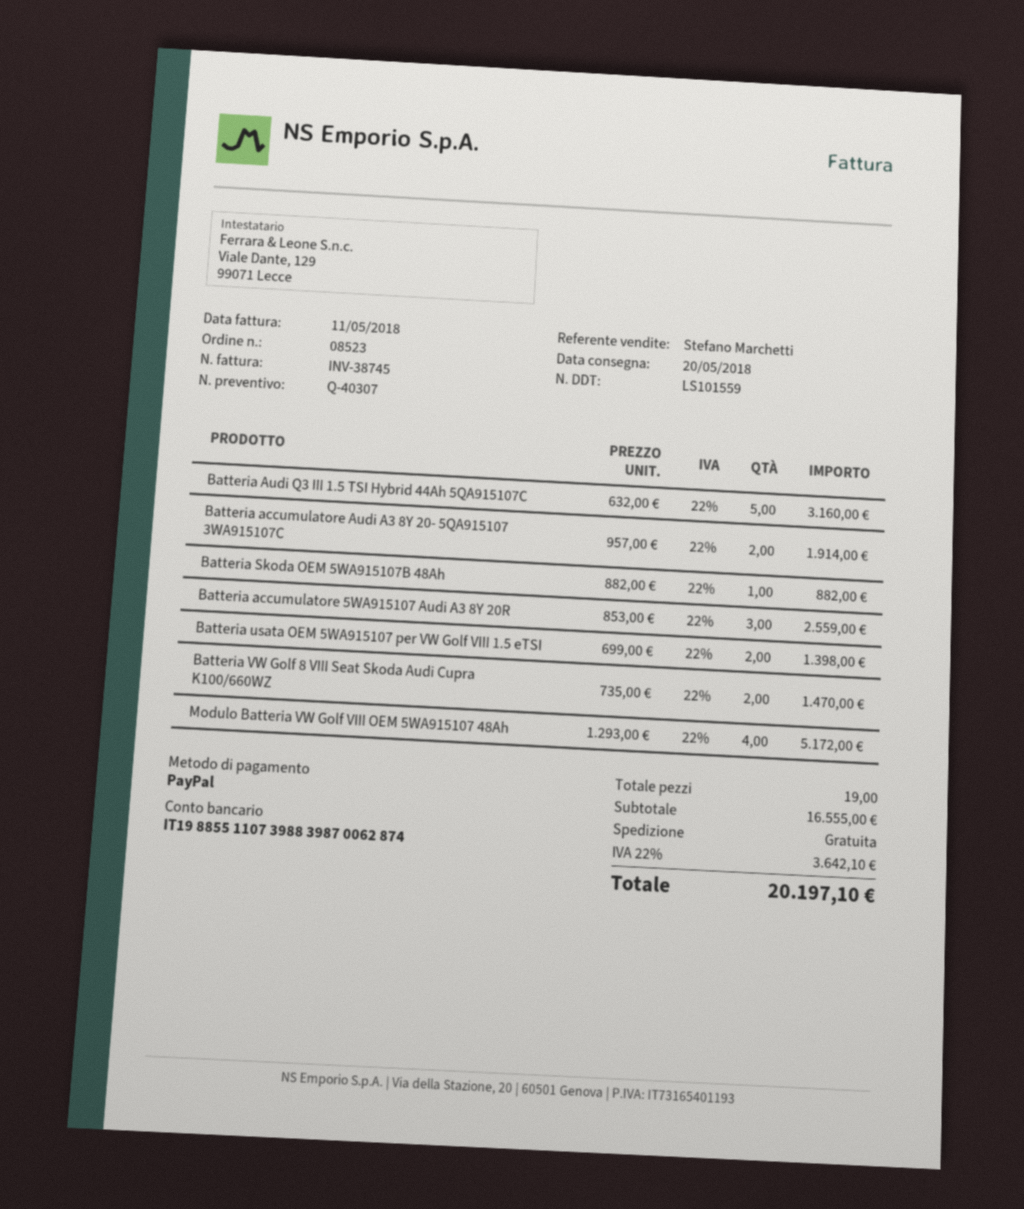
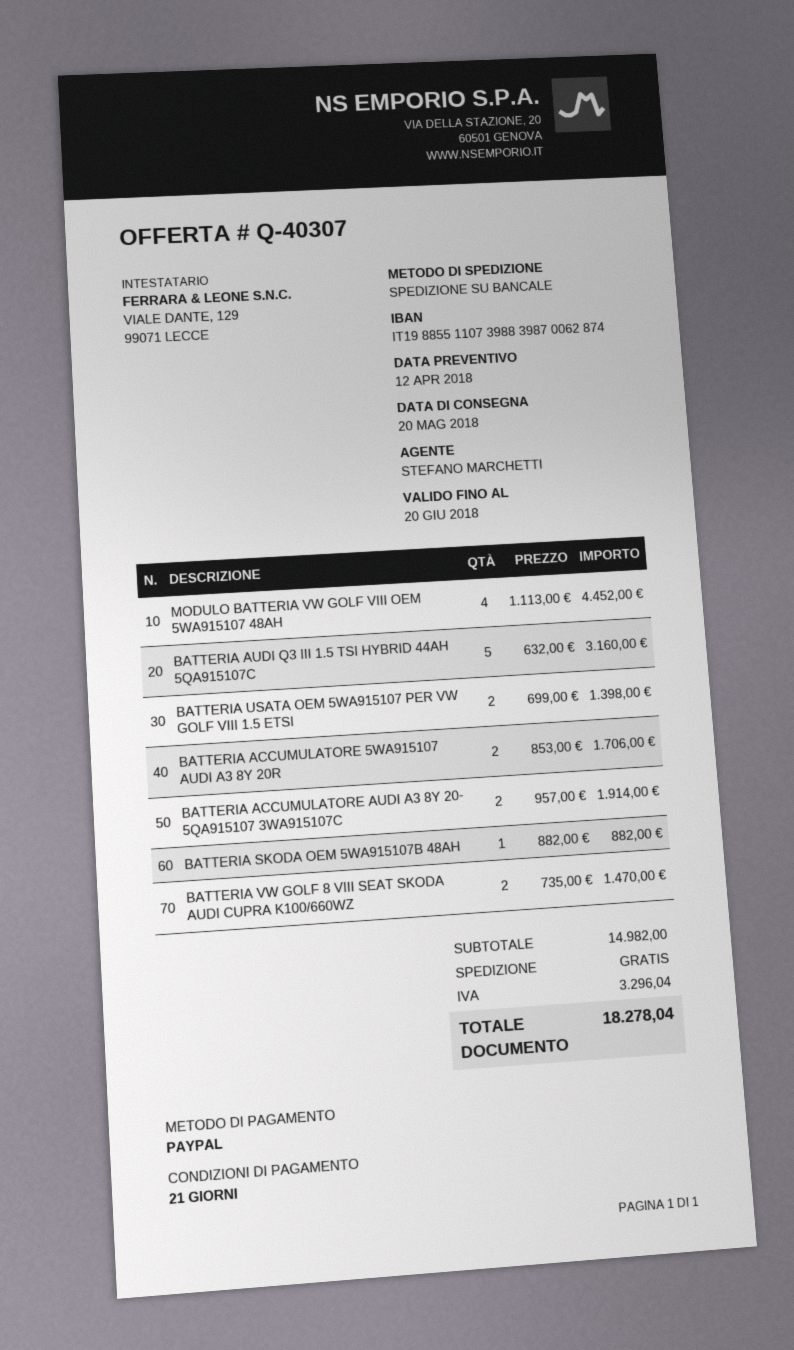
Batteria accumulatore 5WA915107 Audi A3 8Y 20R: 3 x 853.00 = 2559.00 -> 2 x 853.00 = 1706.00
Modulo Batteria VW Golf VIII OEM 5WA915107 48Ah: 4 x 1293.00 = 5172.00 -> 4 x 1113.00 = 4452.00
subtotal: 16555.00 -> 14982.00
tax: 3642.10 -> 3296.04
total: 20197.10 -> 18278.04

